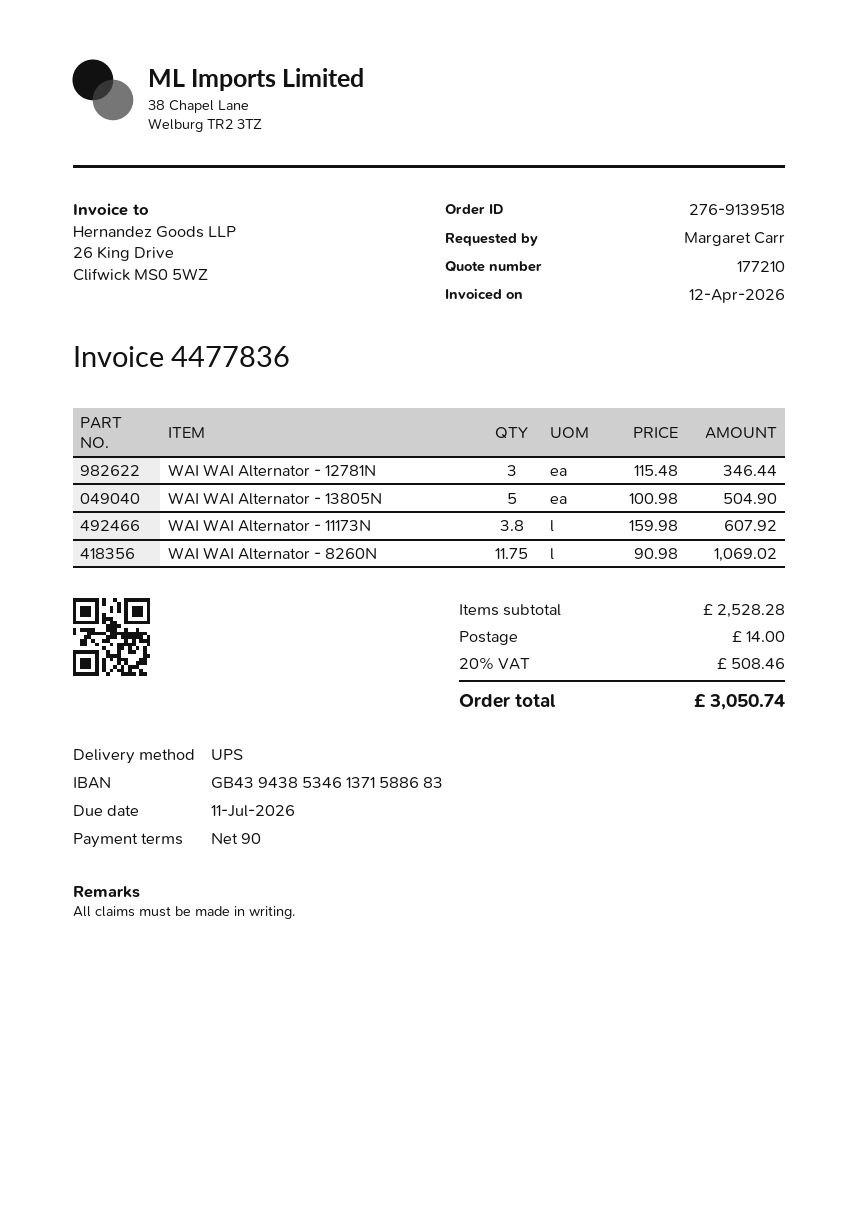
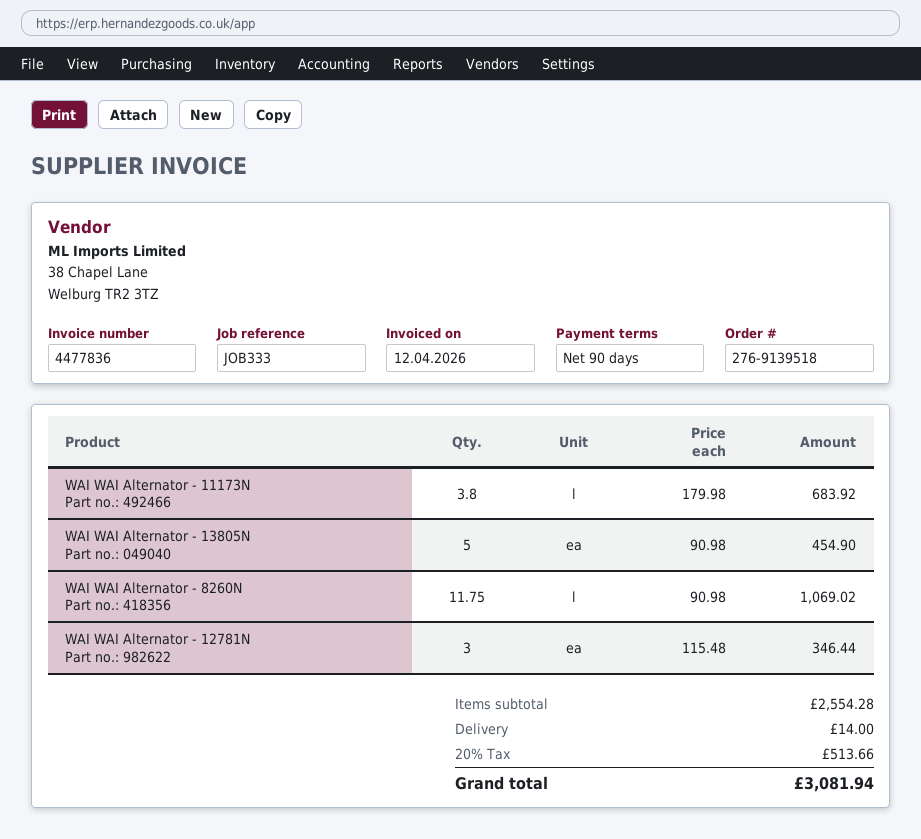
WAI WAI Alternator - 13805N: 5 x 100.98 = 504.90 -> 5 x 90.98 = 454.90
WAI WAI Alternator - 11173N: 3.8 x 159.98 = 607.92 -> 3.8 x 179.98 = 683.92
subtotal: 2528.28 -> 2554.28
tax: 20% = 508.46 -> 20% = 513.66
total: 3050.74 -> 3081.94

